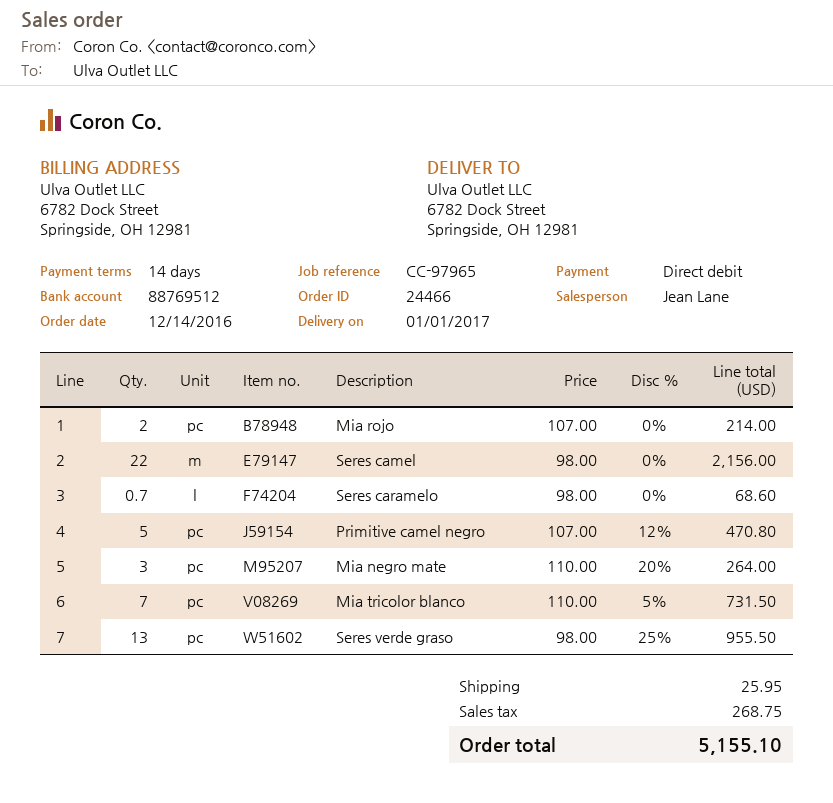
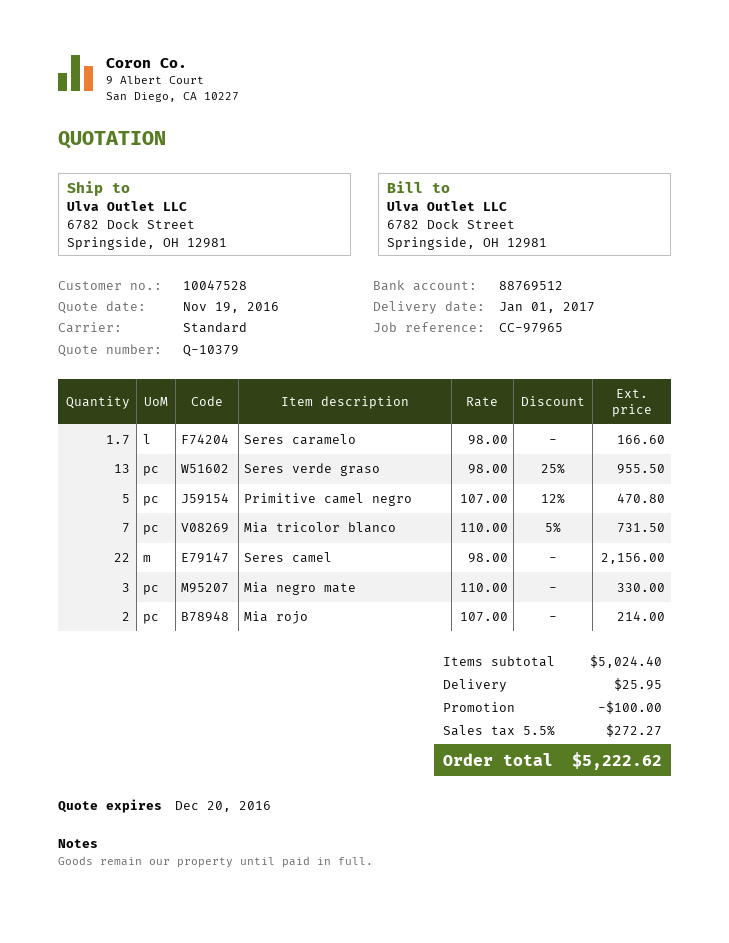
Seres caramelo: 0.7 x 98.00 = 68.60 -> 1.7 x 98.00 = 166.60
Mia negro mate: 3 x 110.00 - 20% = 264.00 -> 3 x 110.00 = 330.00
discount: none -> 100.00
tax: 268.75 -> 272.27
total: 5155.10 -> 5222.62

